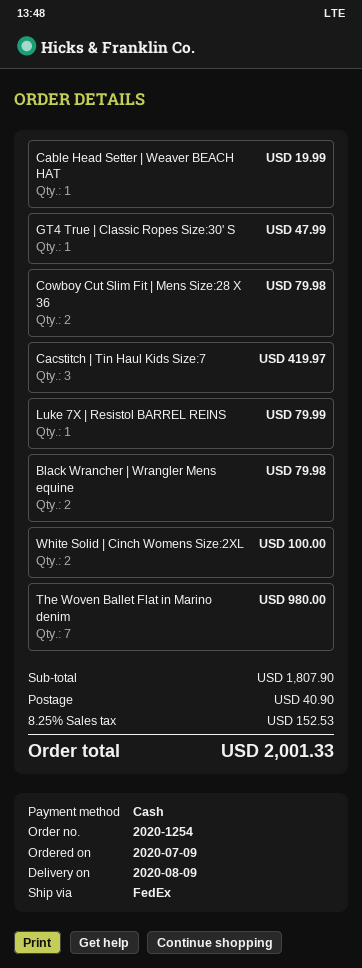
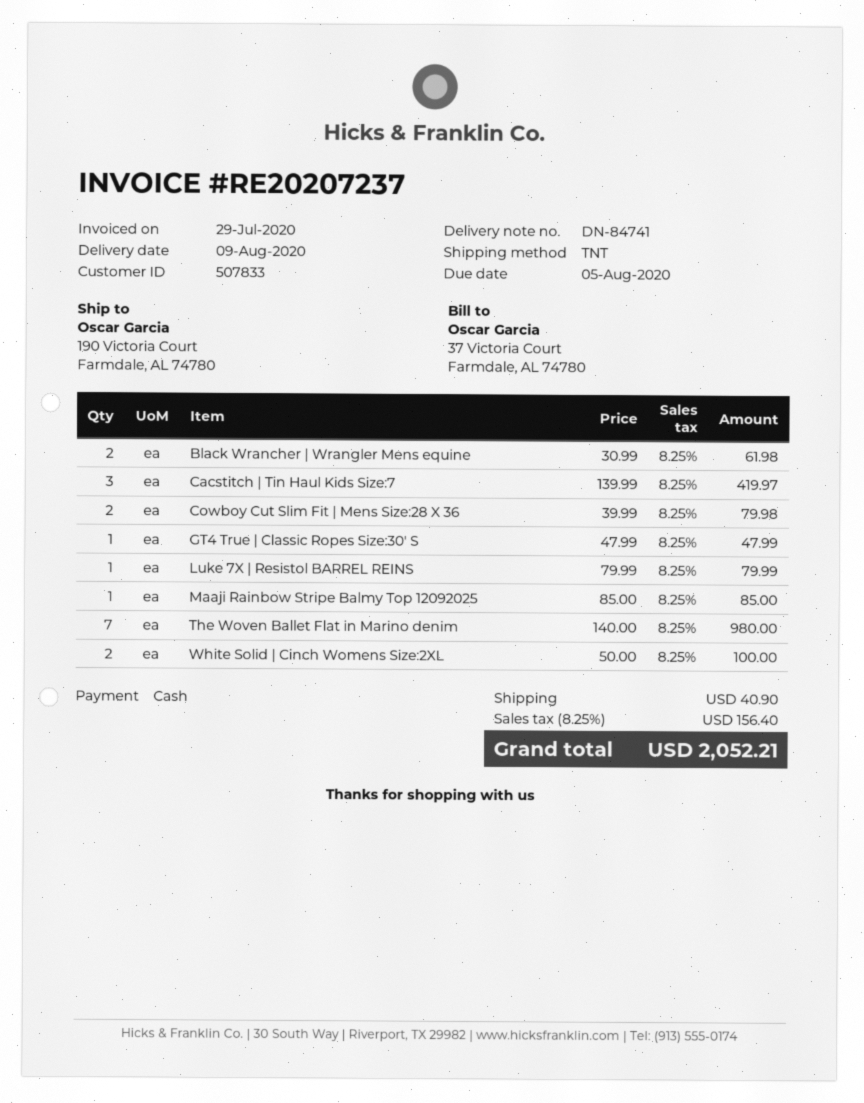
shipping method: FedEx -> TNT
Cable Head Setter | Weaver BEACH HAT: 1 for 19.99 -> none
Black Wrancher | Wrangler Mens equine: 2 for 79.98 -> 2 for 61.98
Maaji Rainbow Stripe Balmy Top 12092025: none -> 1 for 85.00
tax: 8.25% = 152.53 -> 8.25% = 156.40
total: 2001.33 -> 2052.21

